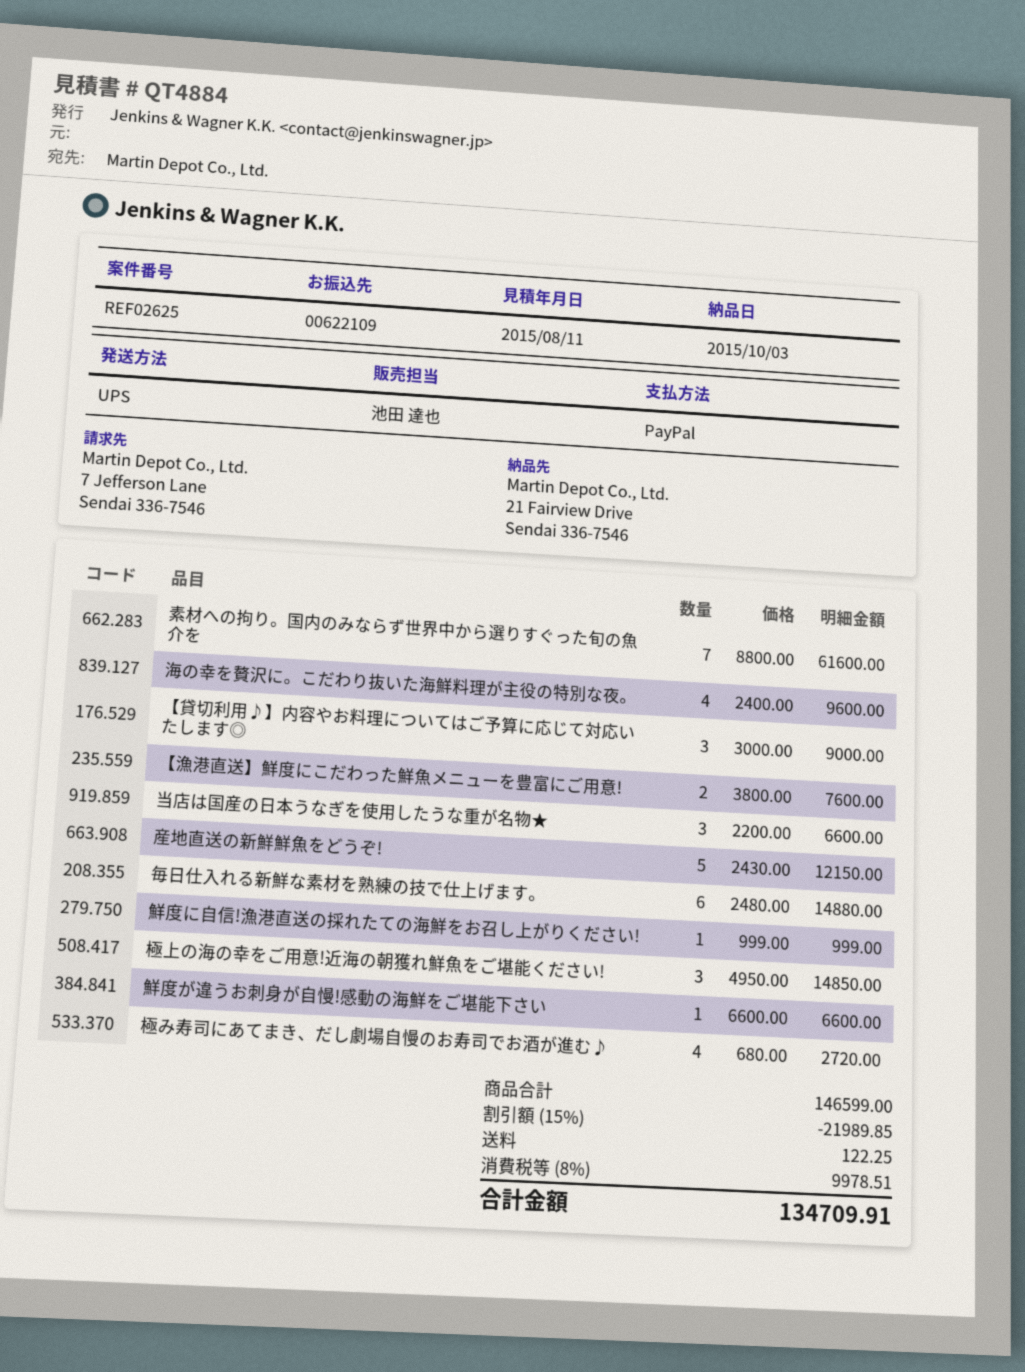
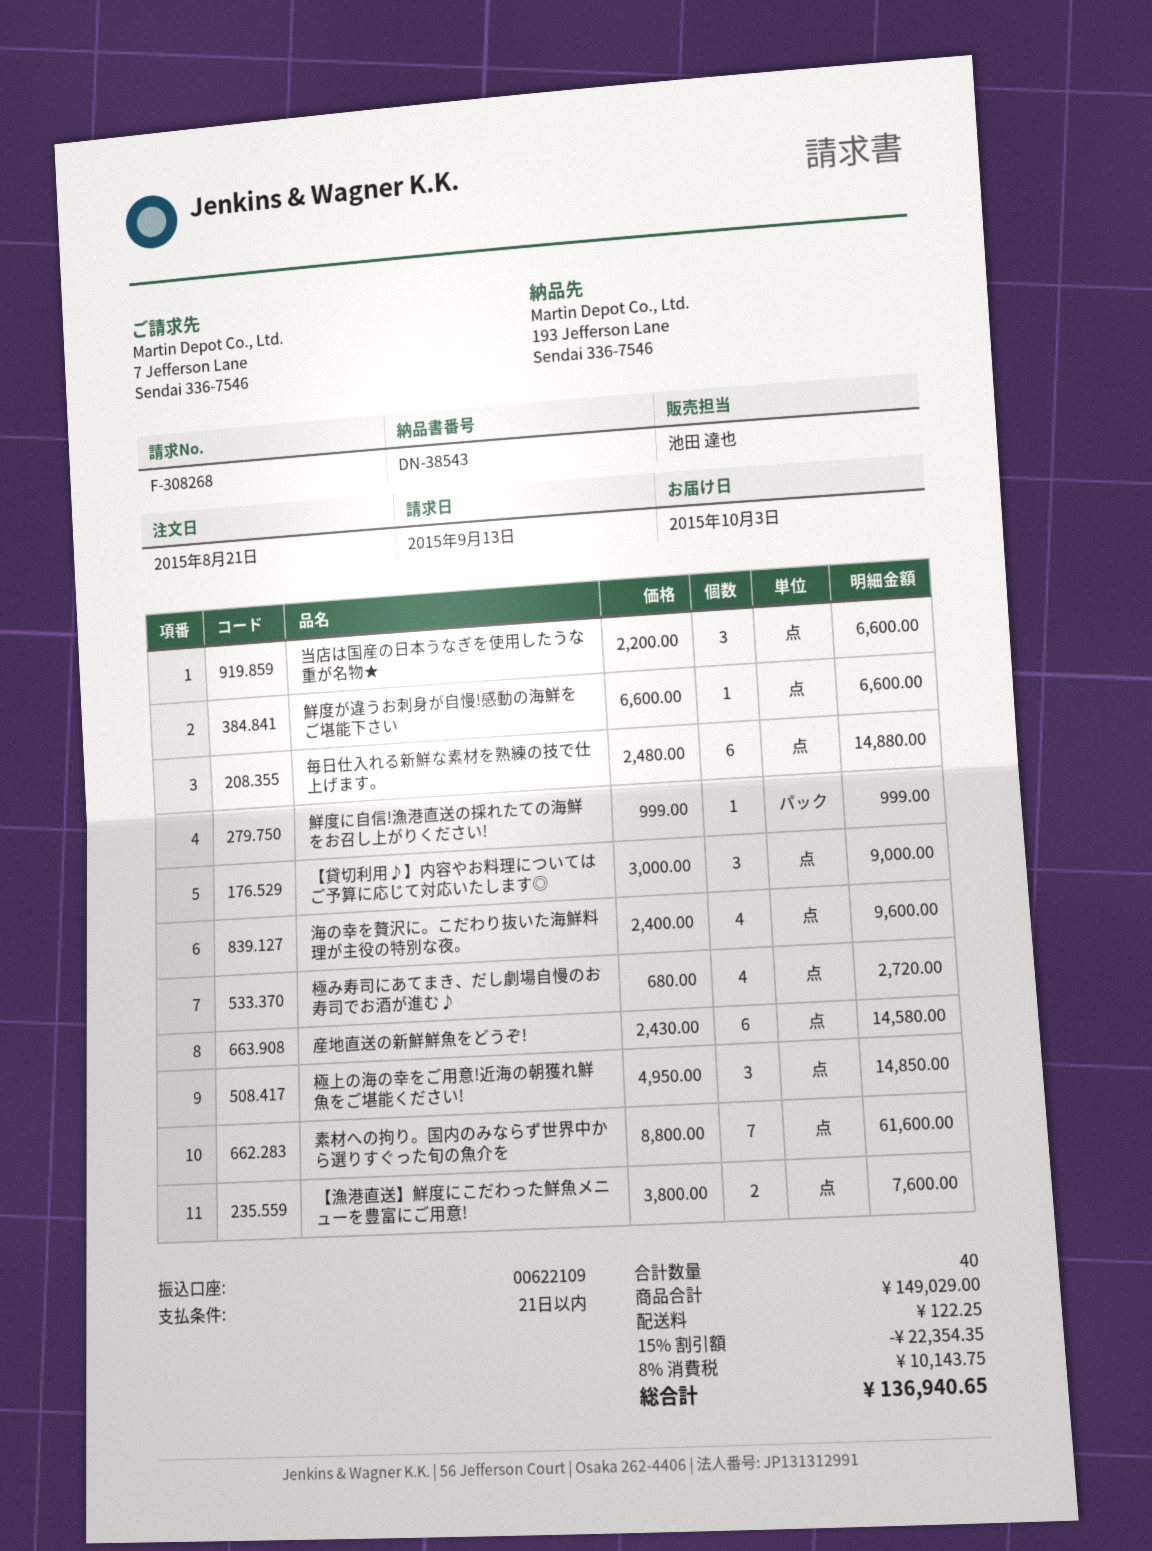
ship to: 21 Fairview Drive, Sendai 336-7546 -> 193 Jefferson Lane, Sendai 336-7546
産地直送の新鮮鮮魚をどうぞ!: 5 x 2430.00 = 12150.00 -> 6 x 2430.00 = 14580.00
subtotal: 146599.00 -> 149029.00
discount: 15% = 21989.85 -> 15% = 22354.35
tax: 8% = 9978.51 -> 8% = 10143.75
total: 134709.91 -> 136940.65

